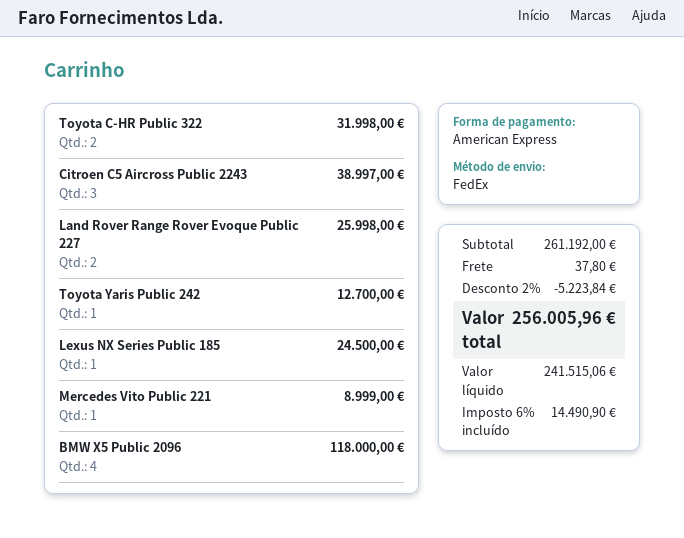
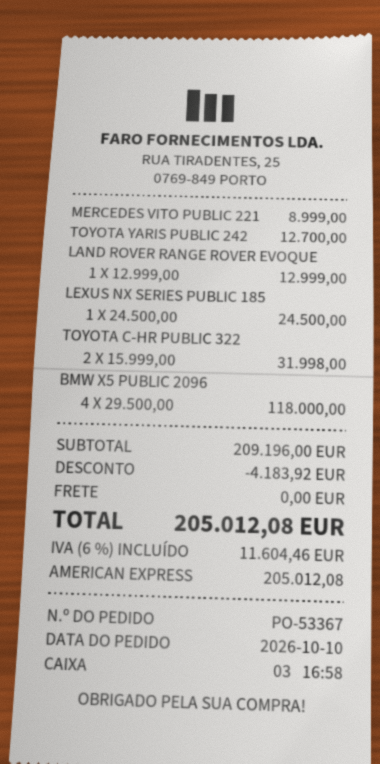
Citroen C5 Aircross Public 2243: 3 for 38997.00 -> none
Land Rover Range Rover Evoque Public 227: 2 for 25998.00 -> 1 for 12999.00
subtotal: 261192.00 -> 209196.00
discount: 5223.84 -> 4183.92
shipping: 37.80 -> 0.00
tax: 6% = 14490.90 -> 6% = 11604.46
total: 256005.96 -> 205012.08

